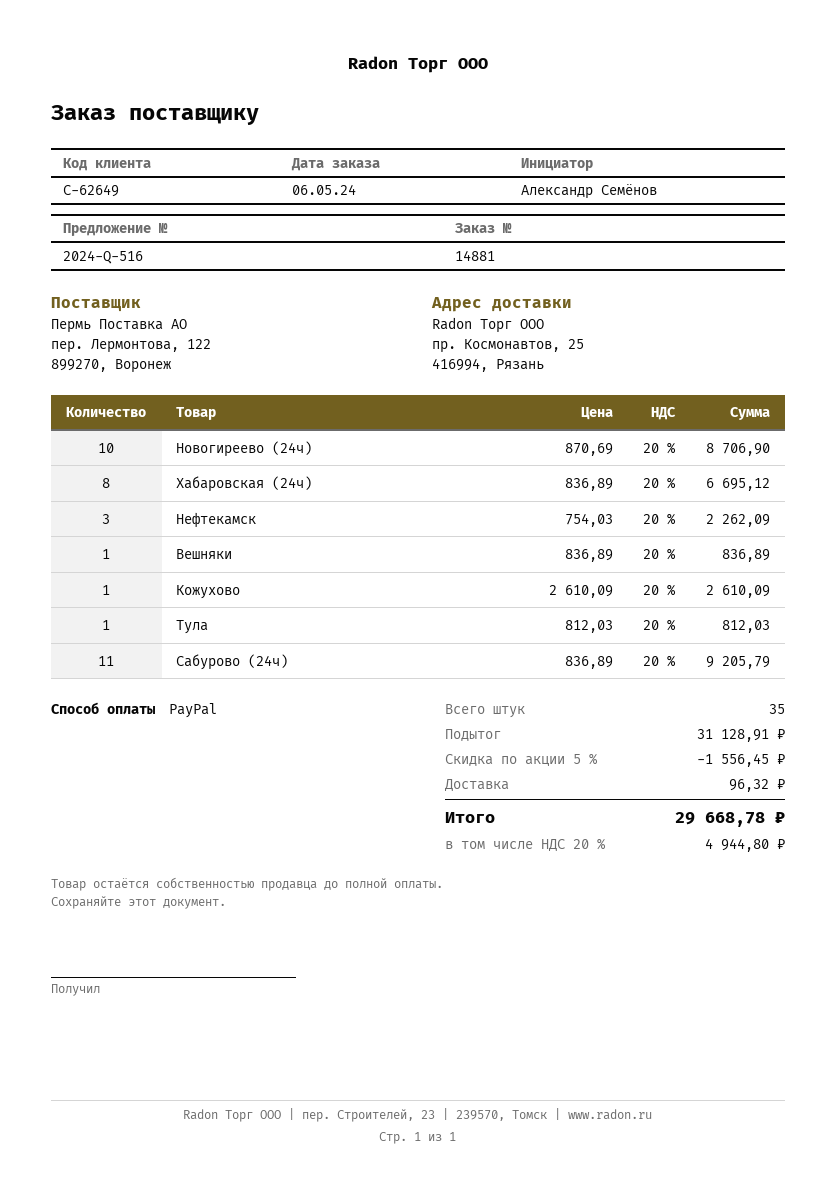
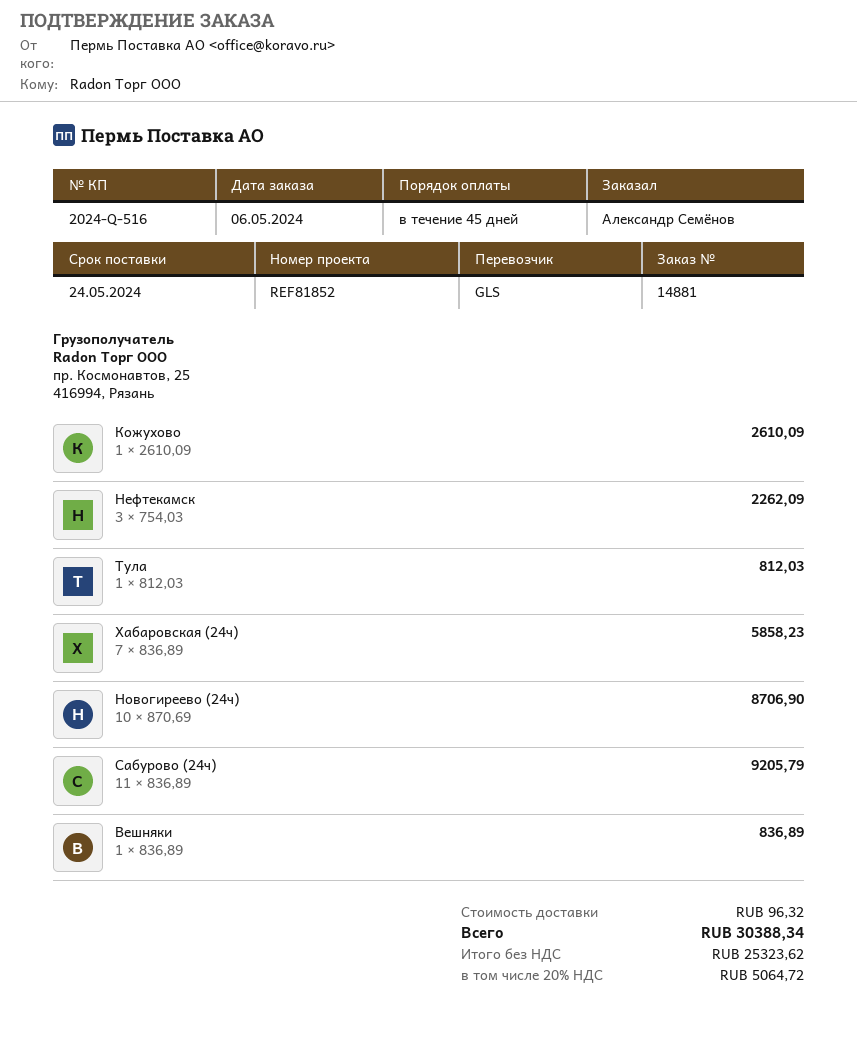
Хабаровская (24ч): 8 x 836.89 = 6695.12 -> 7 x 836.89 = 5858.23
discount: 5% = 1556.45 -> none
tax: 20% = 4944.80 -> 20% = 5064.72
total: 29668.78 -> 30388.34

